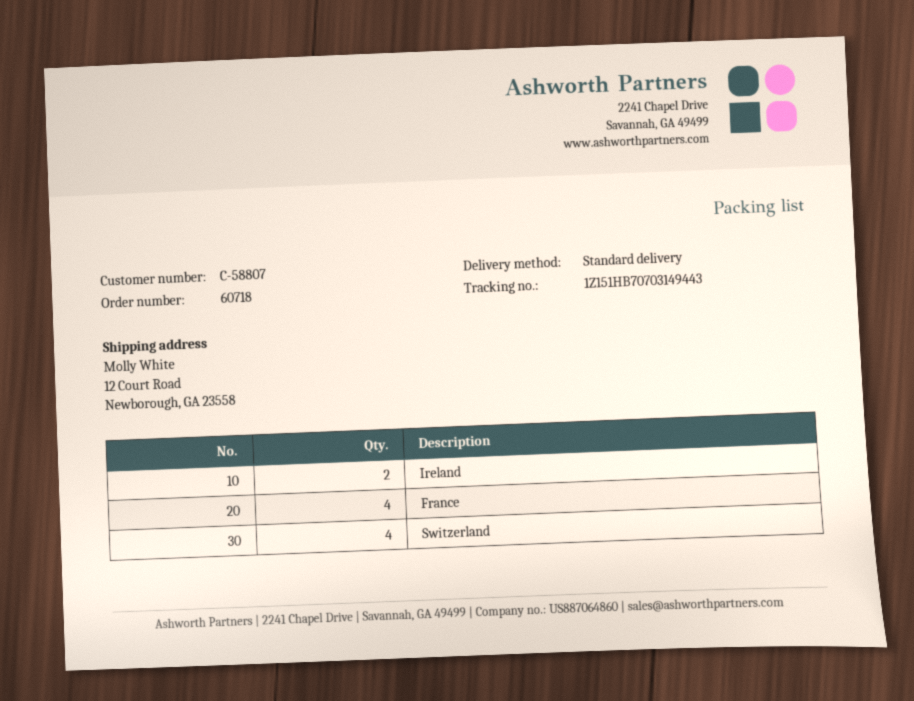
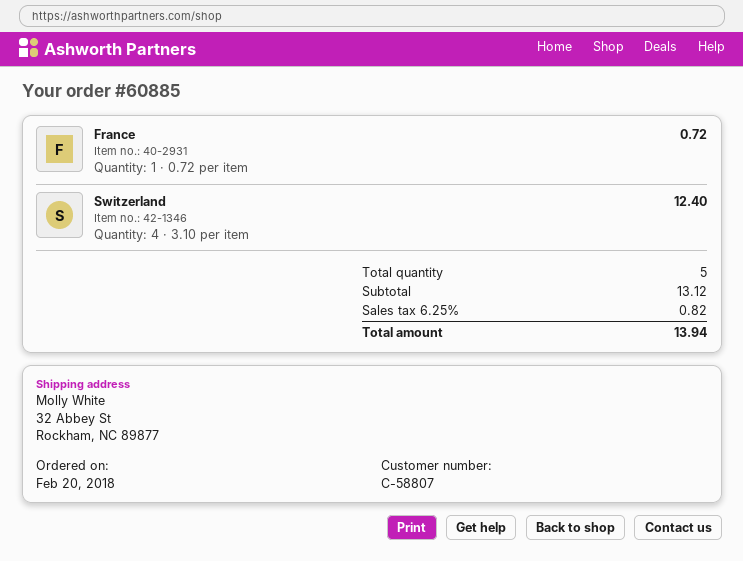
order number: 60718 -> 60885
ship to: 12 Court Road, Newborough, GA 23558 -> 32 Abbey St, Rockham, NC 89877
Ireland: 2 -> none
France: 4 -> 1

